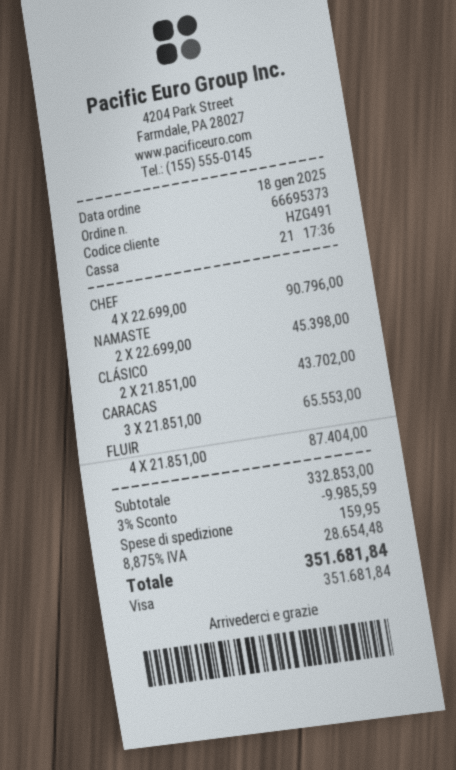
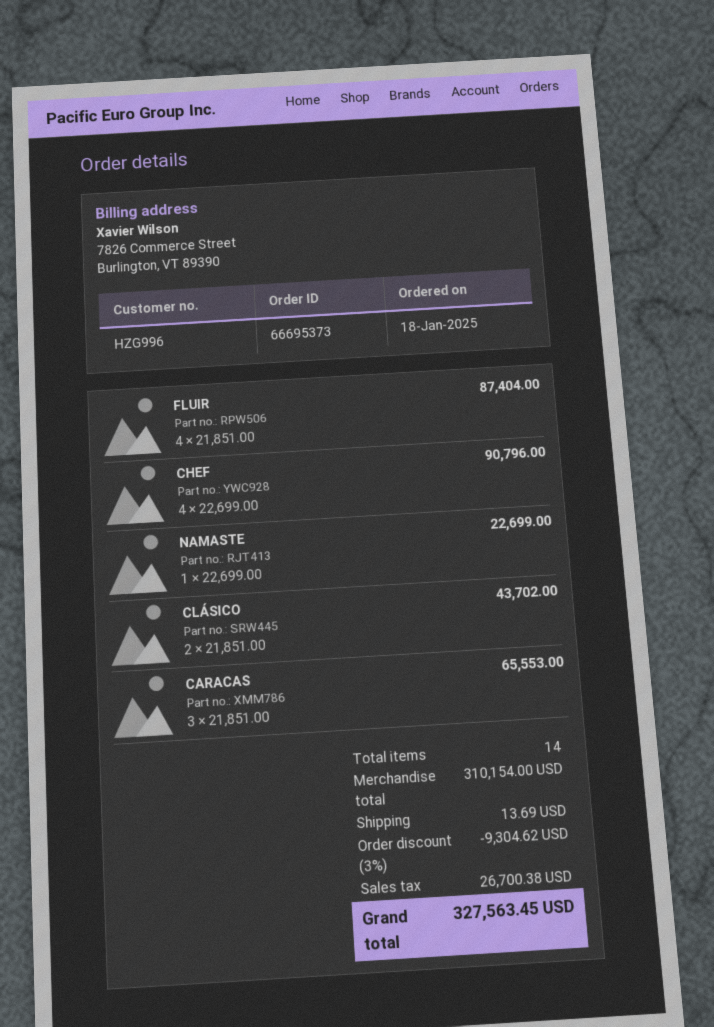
customer number: HZG491 -> HZG996
NAMASTE: 2 x 22699.00 = 45398.00 -> 1 x 22699.00 = 22699.00
subtotal: 332853.00 -> 310154.00
discount: 3% = 9985.59 -> 3% = 9304.62
shipping: 159.95 -> 13.69
tax: 28654.48 -> 26700.38
total: 351681.84 -> 327563.45

